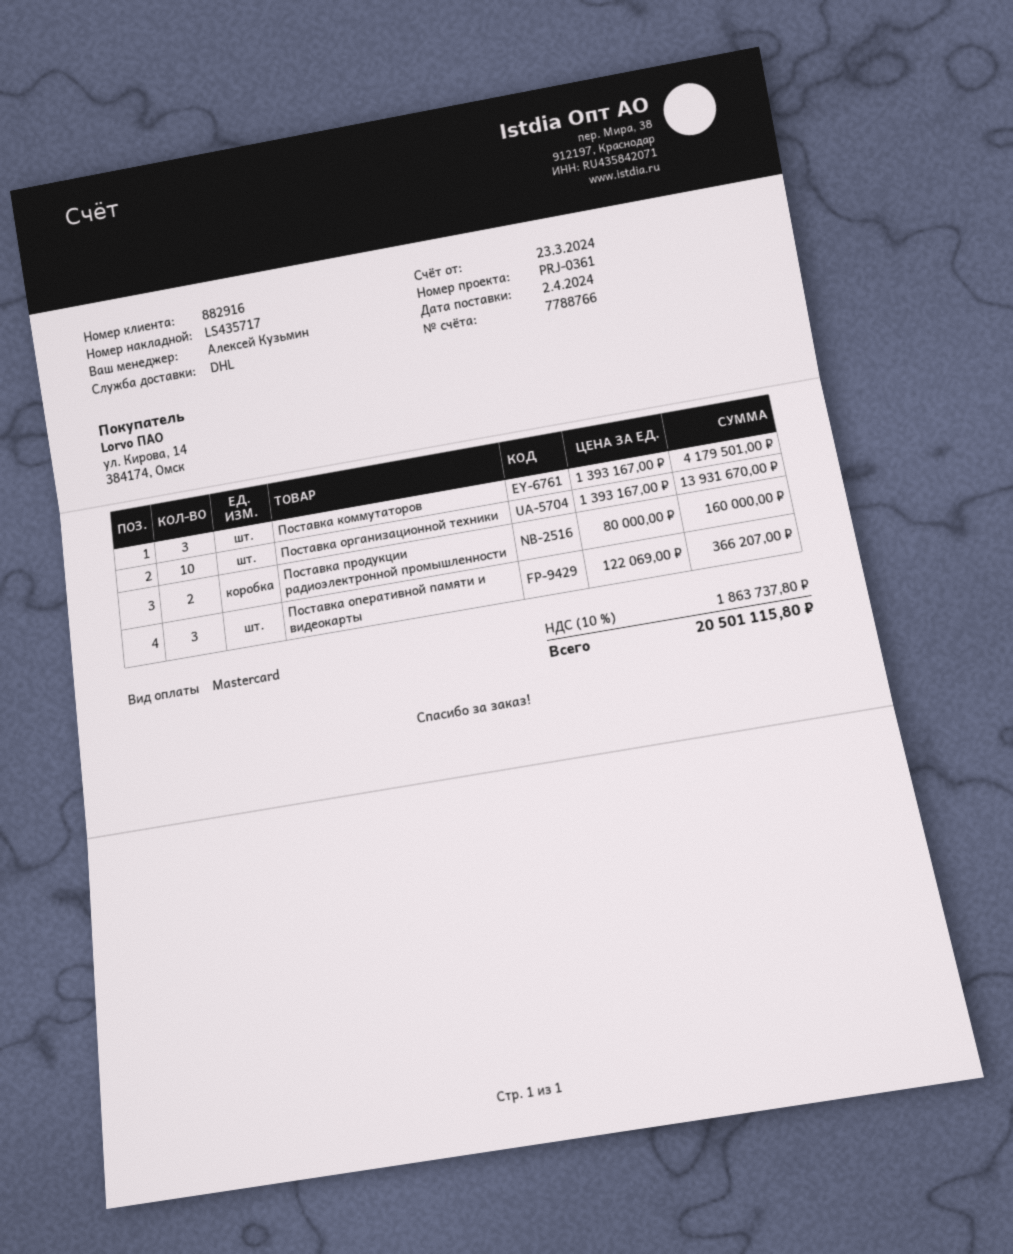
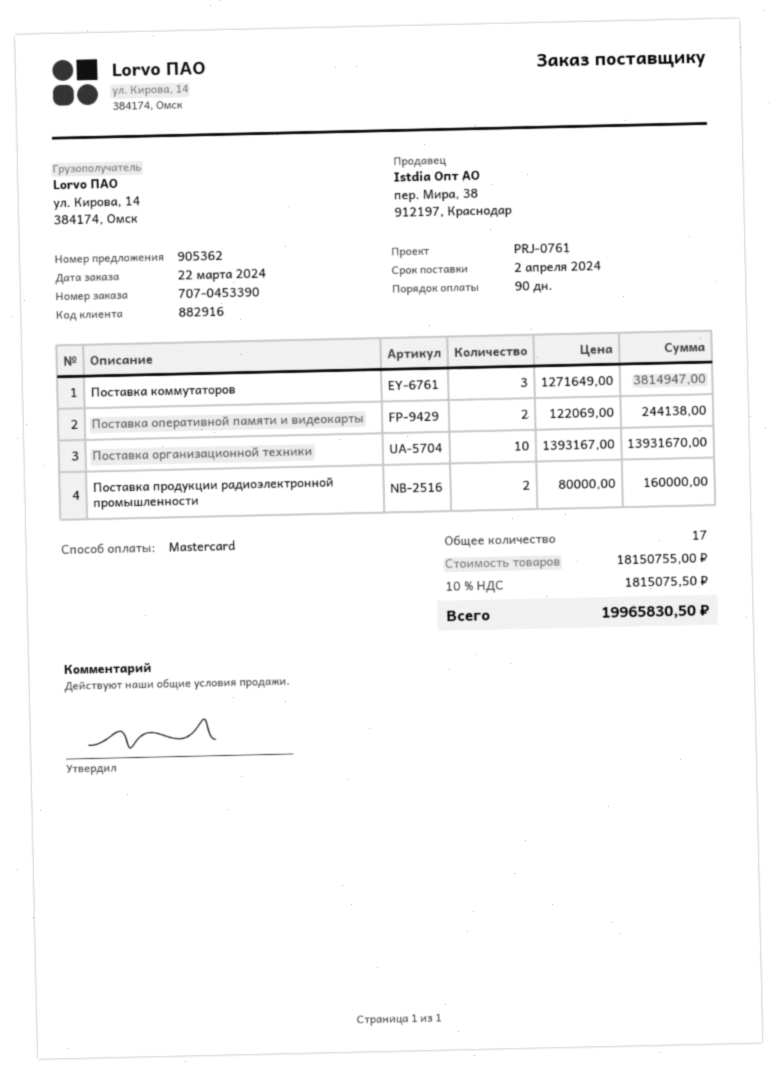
reference: PRJ-0361 -> PRJ-0761
Поставка коммутаторов: 3 x 1393167.00 = 4179501.00 -> 3 x 1271649.00 = 3814947.00
Поставка оперативной памяти и видеокарты: 3 x 122069.00 = 366207.00 -> 2 x 122069.00 = 244138.00
tax: 10% = 1863737.80 -> 10% = 1815075.50
total: 20501115.80 -> 19965830.50

